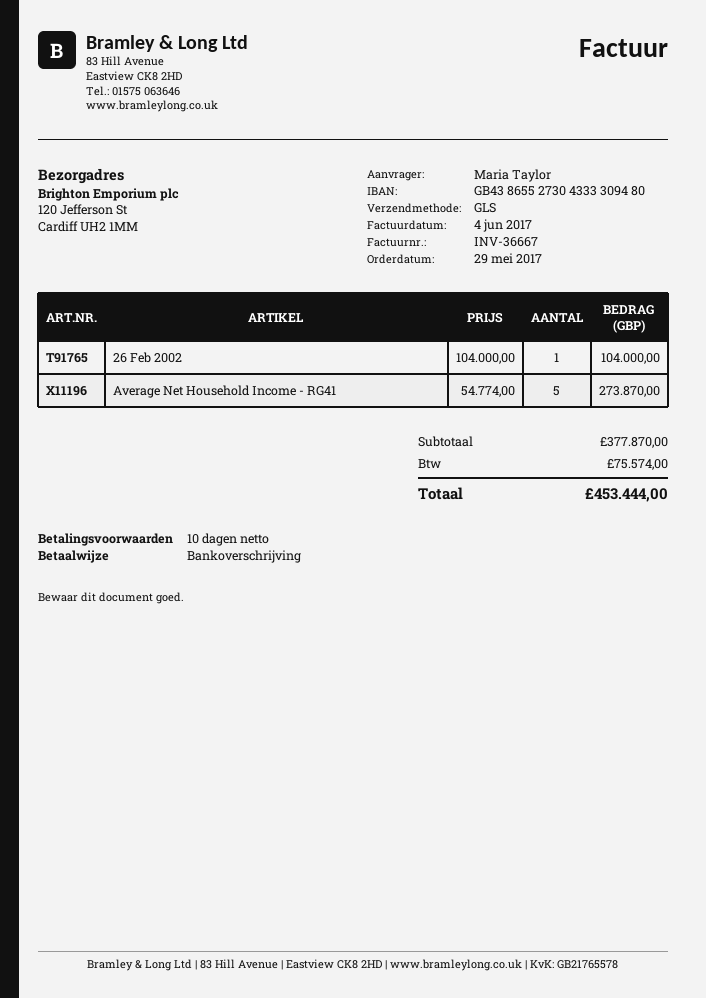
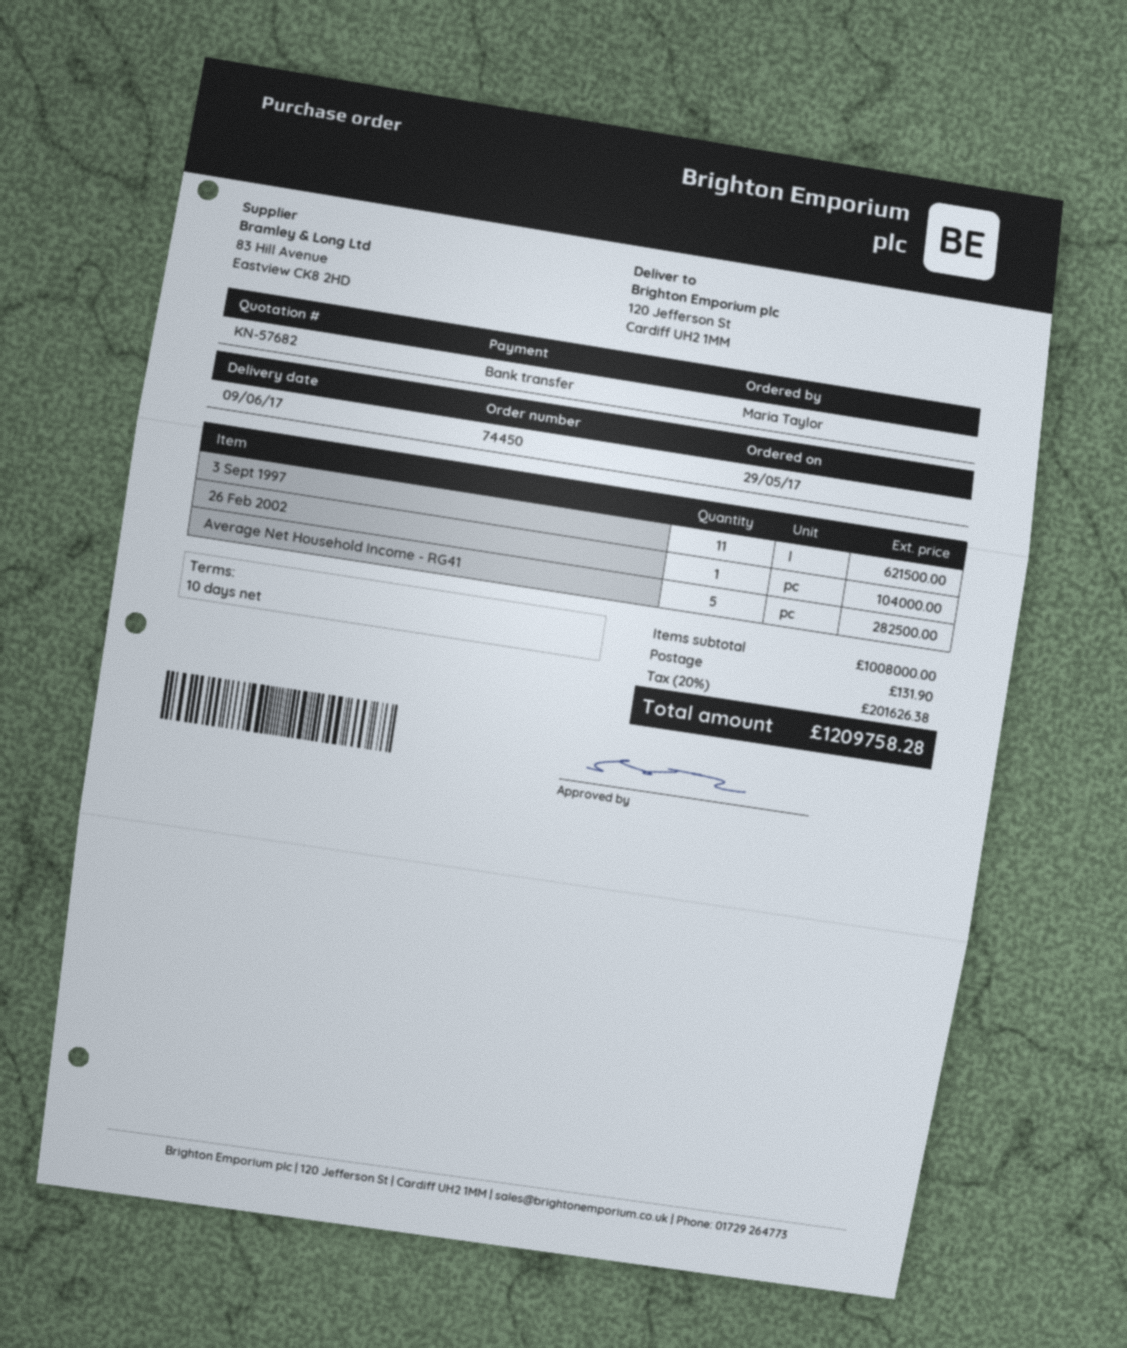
Average Net Household Income - RG41: 5 for 273870.00 -> 5 for 282500.00
3 Sept 1997: none -> 11 for 621500.00
subtotal: 377870.00 -> 1008000.00
shipping: none -> 131.90
tax: 75574.00 -> 201626.38
total: 453444.00 -> 1209758.28

